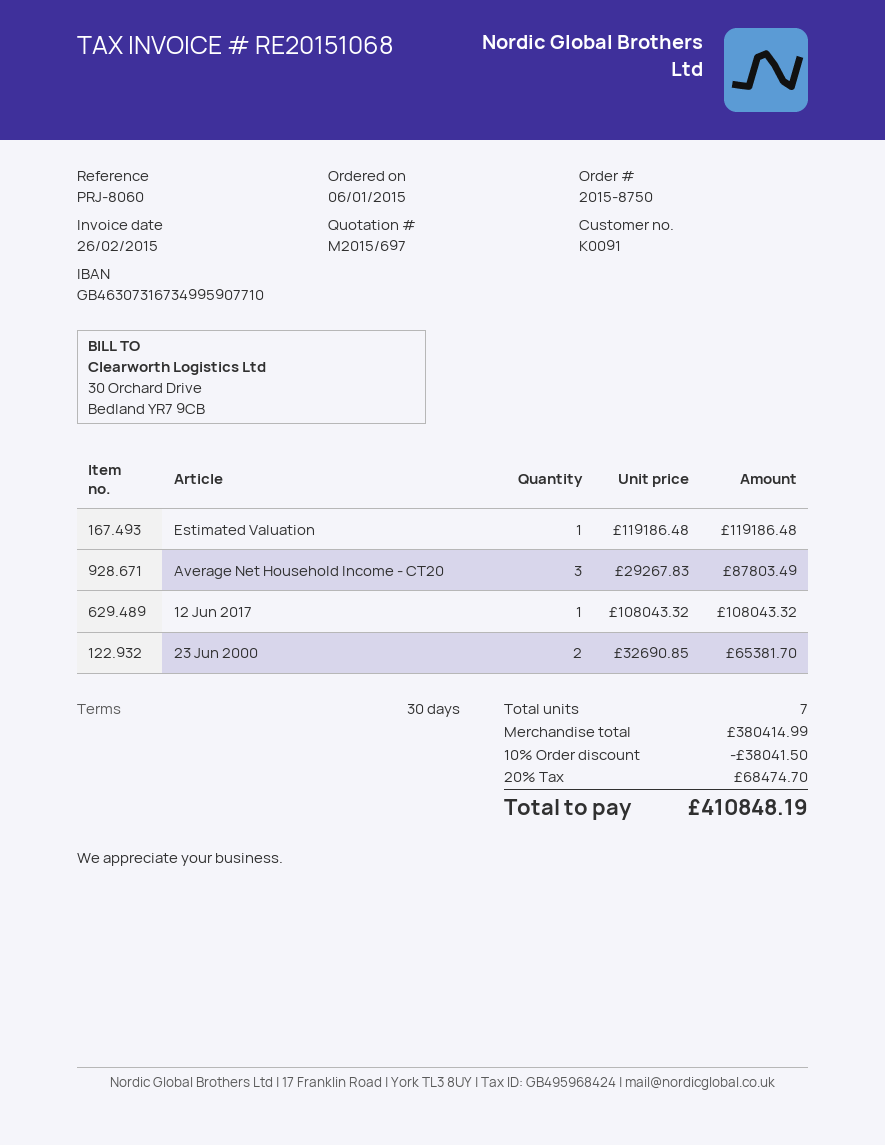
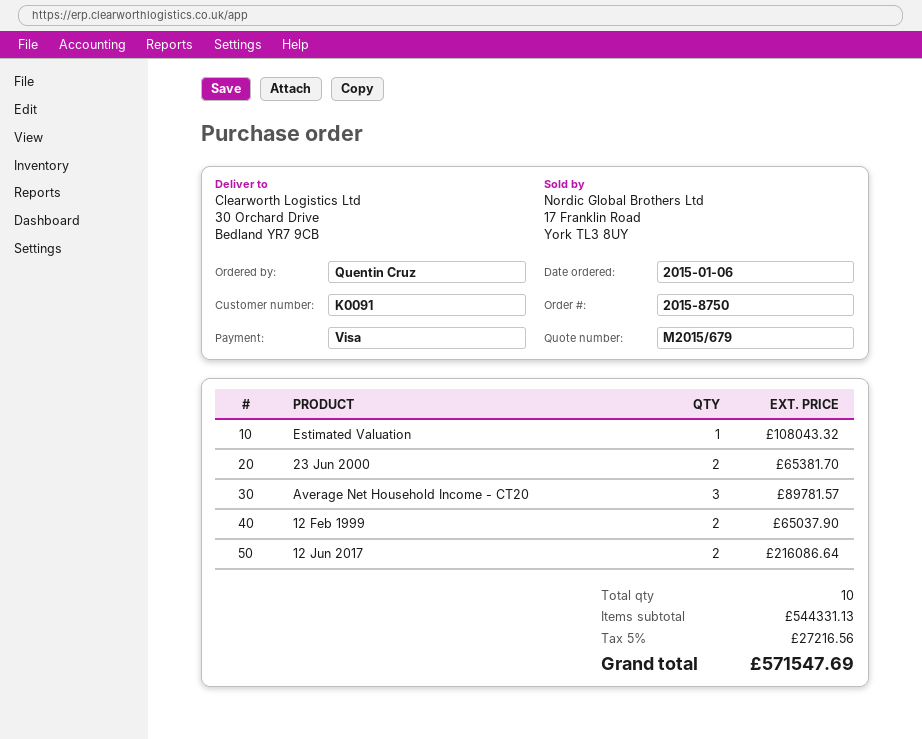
quote number: M2015/697 -> M2015/679
Estimated Valuation: 1 for 119186.48 -> 1 for 108043.32
Average Net Household Income - CT20: 3 for 87803.49 -> 3 for 89781.57
12 Jun 2017: 1 for 108043.32 -> 2 for 216086.64
12 Feb 1999: none -> 2 for 65037.90
total quantity: 7 -> 10
subtotal: 380414.99 -> 544331.13
discount: 10% = 38041.50 -> none
tax: 20% = 68474.70 -> 5% = 27216.56
total: 410848.19 -> 571547.69

